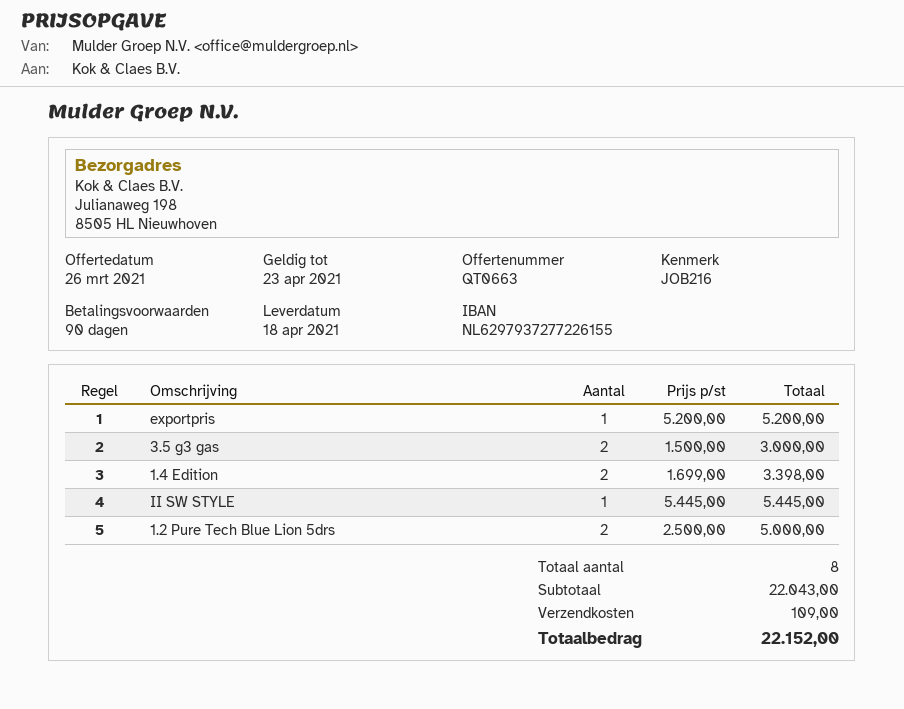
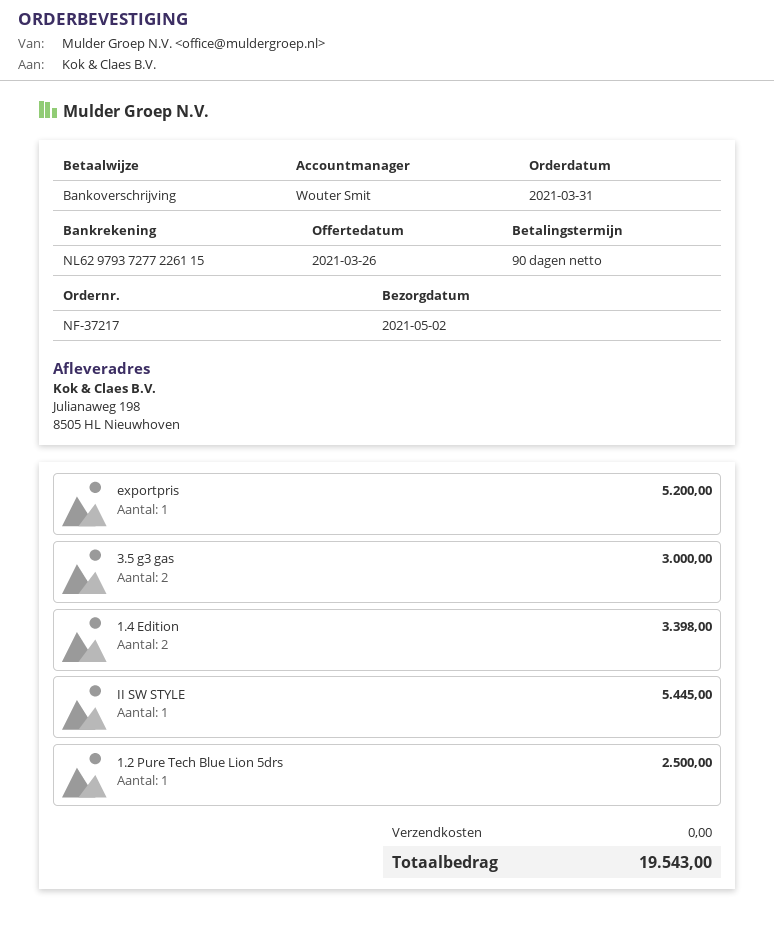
delivery date: 2021-04-18 -> 2021-05-02
bank account: NL6297937277226155 -> NL6297937277226115
1.2 Pure Tech Blue Lion 5drs: 2 for 5000.00 -> 1 for 2500.00
shipping: 109.00 -> 0.00
total: 22152.00 -> 19543.00

